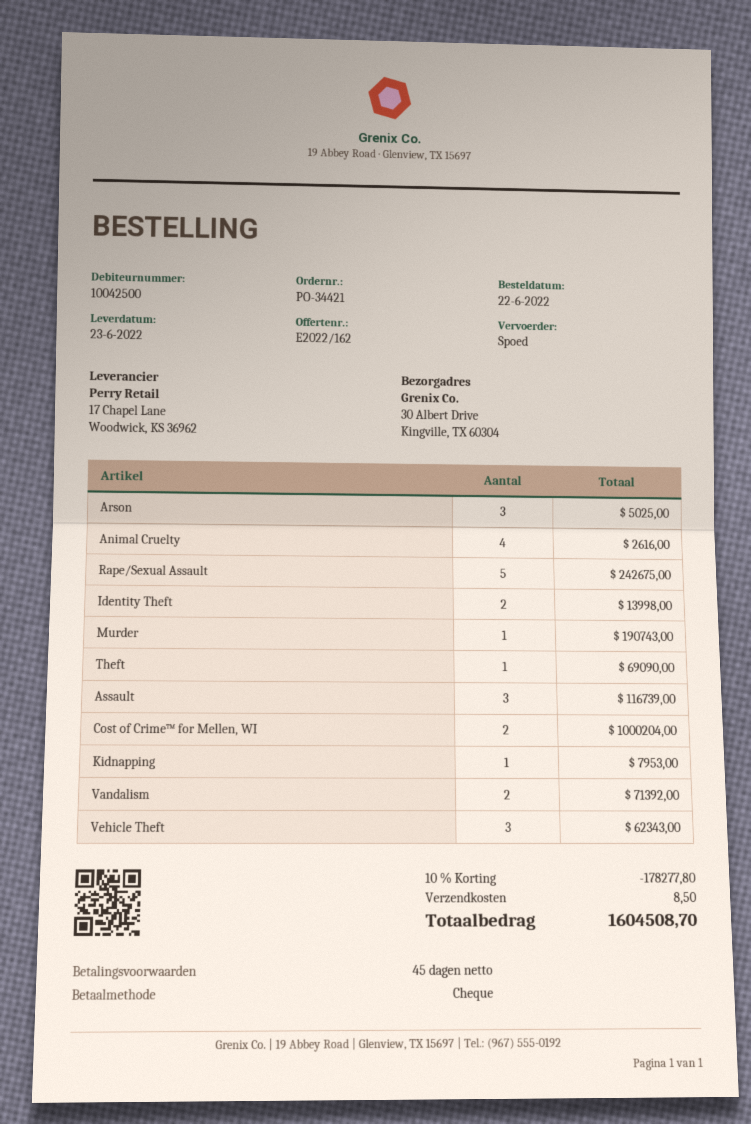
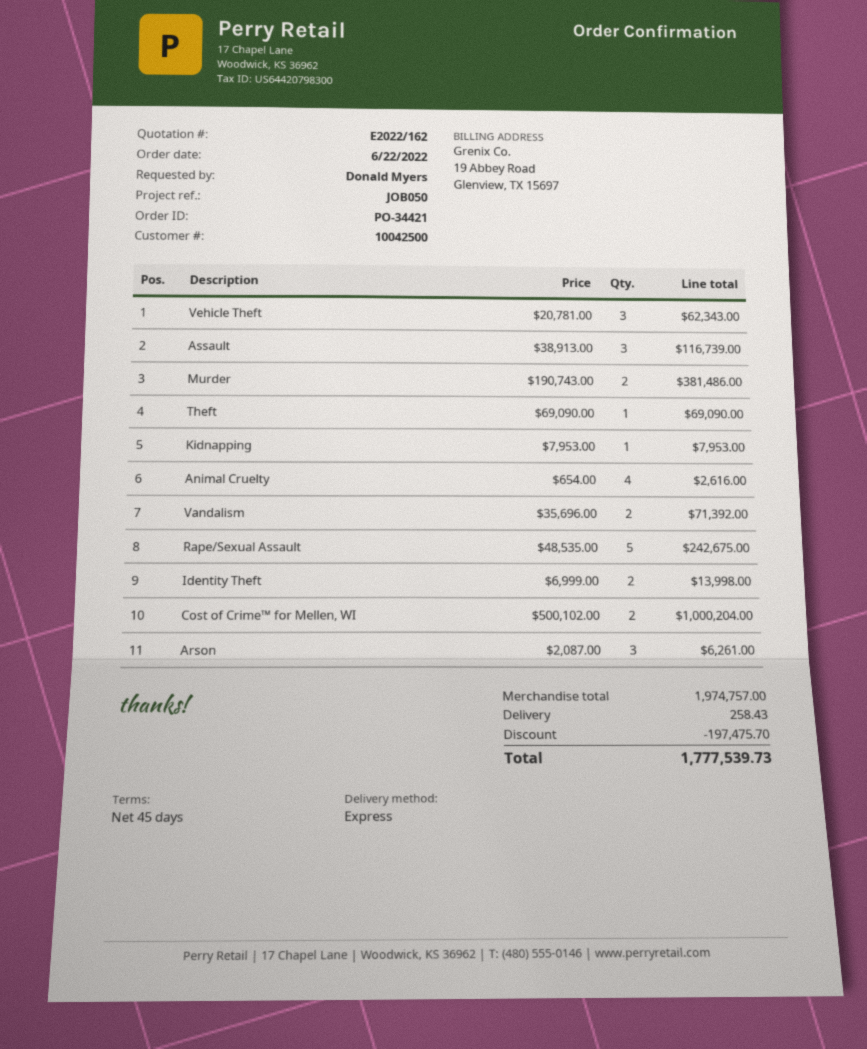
Arson: 3 for 5025.00 -> 3 for 6261.00
Murder: 1 for 190743.00 -> 2 for 381486.00
discount: 178277.80 -> 197475.70
shipping: 8.50 -> 258.43
total: 1604508.70 -> 1777539.73

